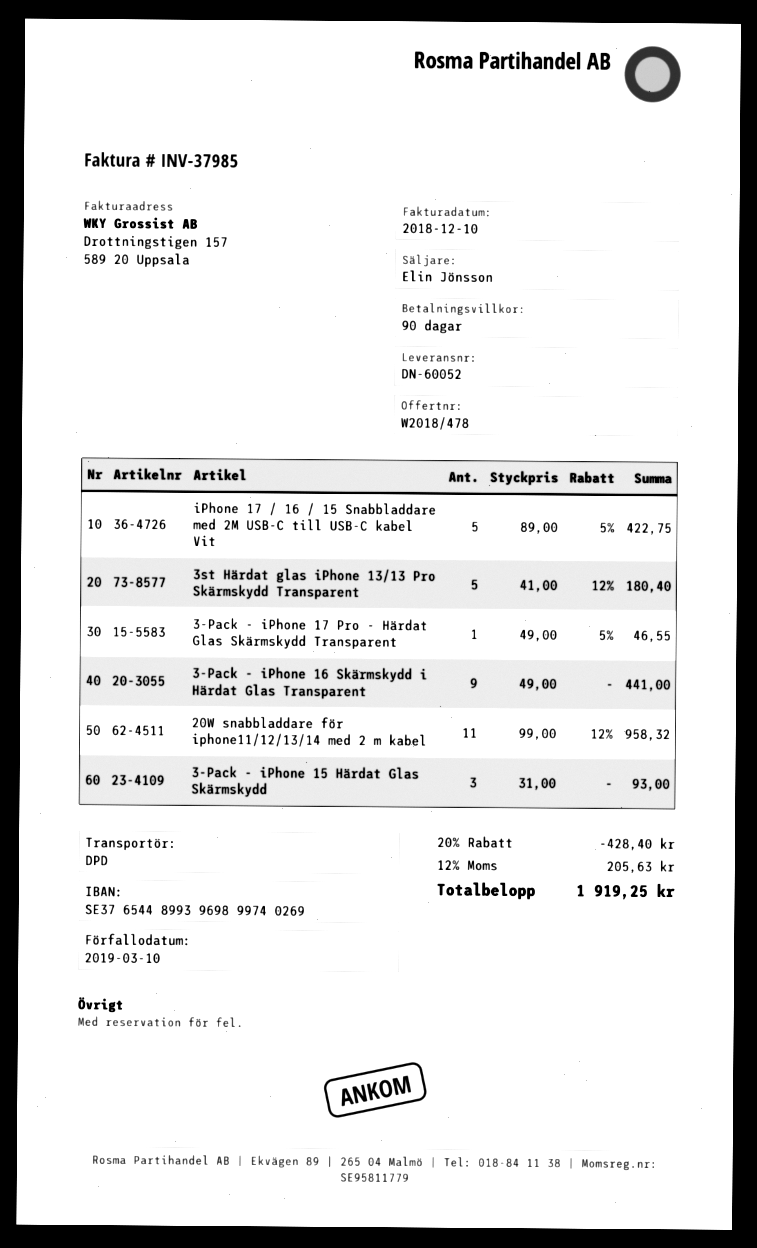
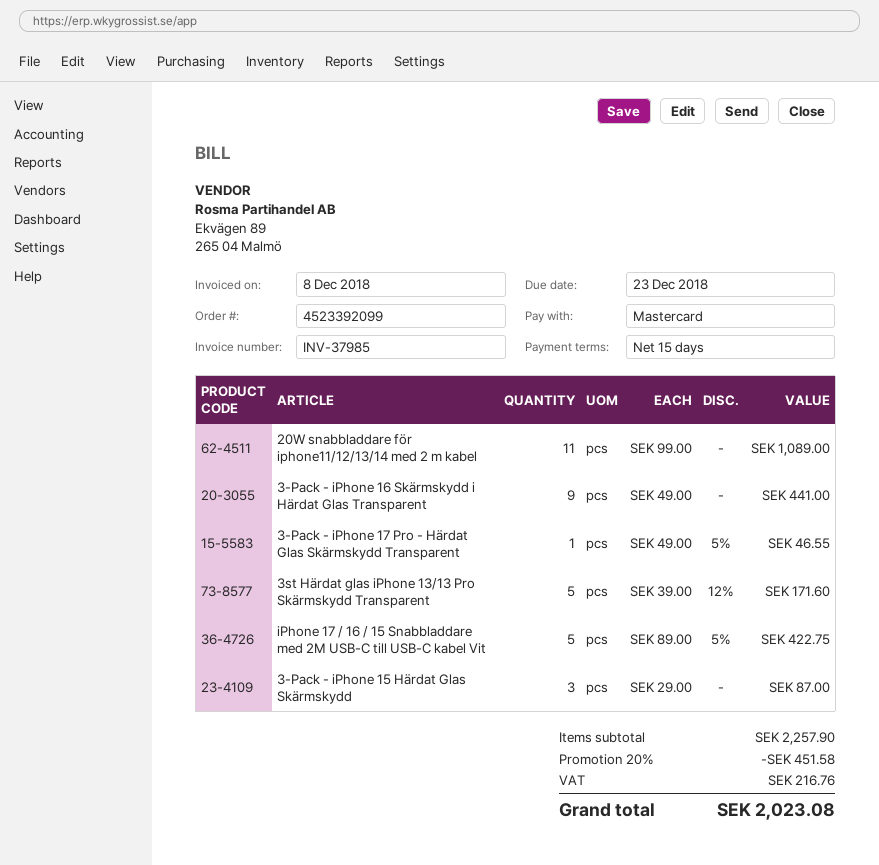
invoice date: 2018-12-10 -> 2018-12-08
payment terms: 90 days -> 15 days
due date: 2019-03-10 -> 2018-12-23
3st Härdat glas iPhone 13/13 Pro Skärmskydd Transparent: 5 x 41.00 - 12% = 180.40 -> 5 x 39.00 - 12% = 171.60
20W snabbladdare för iphone11/12/13/14 med 2 m kabel: 11 x 99.00 - 12% = 958.32 -> 11 x 99.00 = 1089.00
3-Pack - iPhone 15 Härdat Glas Skärmskydd: 3 x 31.00 = 93.00 -> 3 x 29.00 = 87.00
discount: 20% = 428.40 -> 20% = 451.58
tax: 205.63 -> 216.76
total: 1919.25 -> 2023.08

